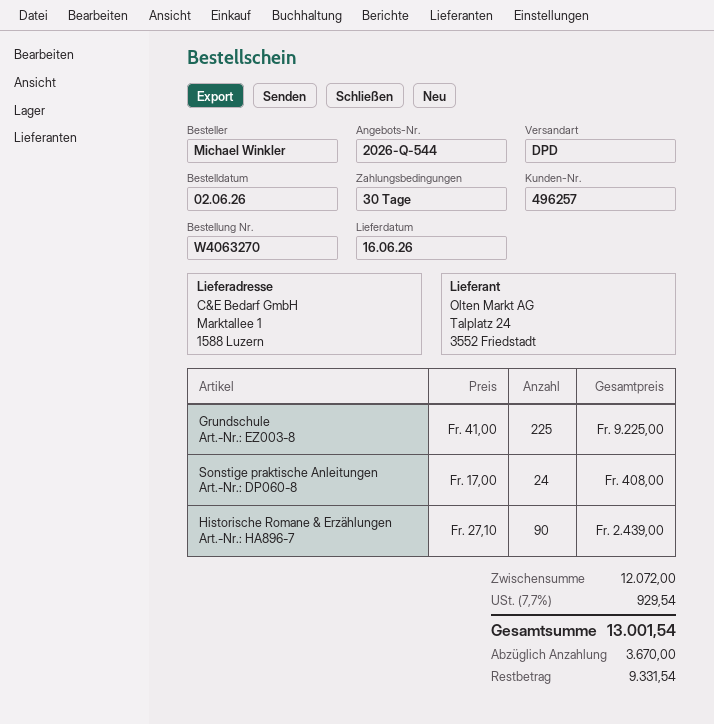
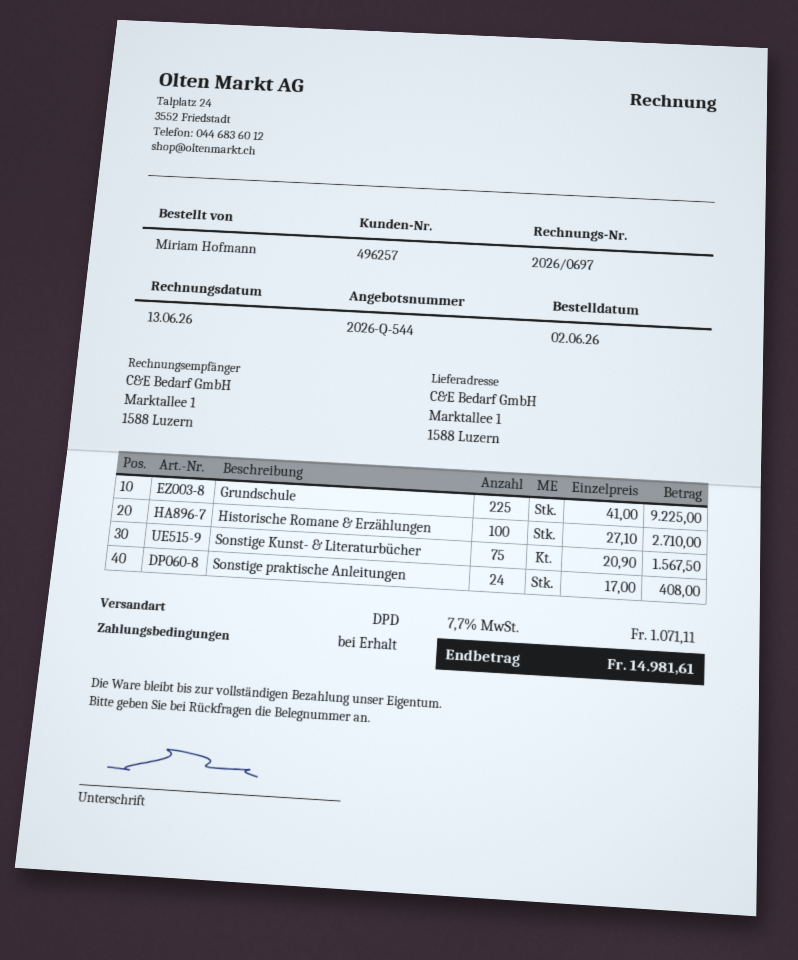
payment terms: 30 days -> on receipt
ordered by: Michael Winkler -> Miriam Hofmann
Historische Romane & Erzählungen: 90 x 27.10 = 2439.00 -> 100 x 27.10 = 2710.00
Sonstige Kunst- & Literaturbücher: none -> 75 x 20.90 = 1567.50
tax: 7.7% = 929.54 -> 7.7% = 1071.11
total: 13001.54 -> 14981.61

